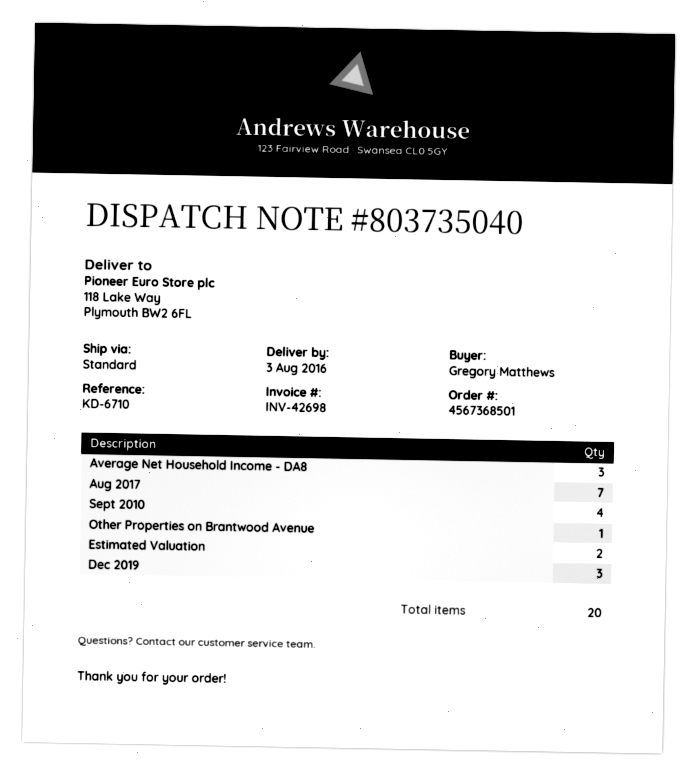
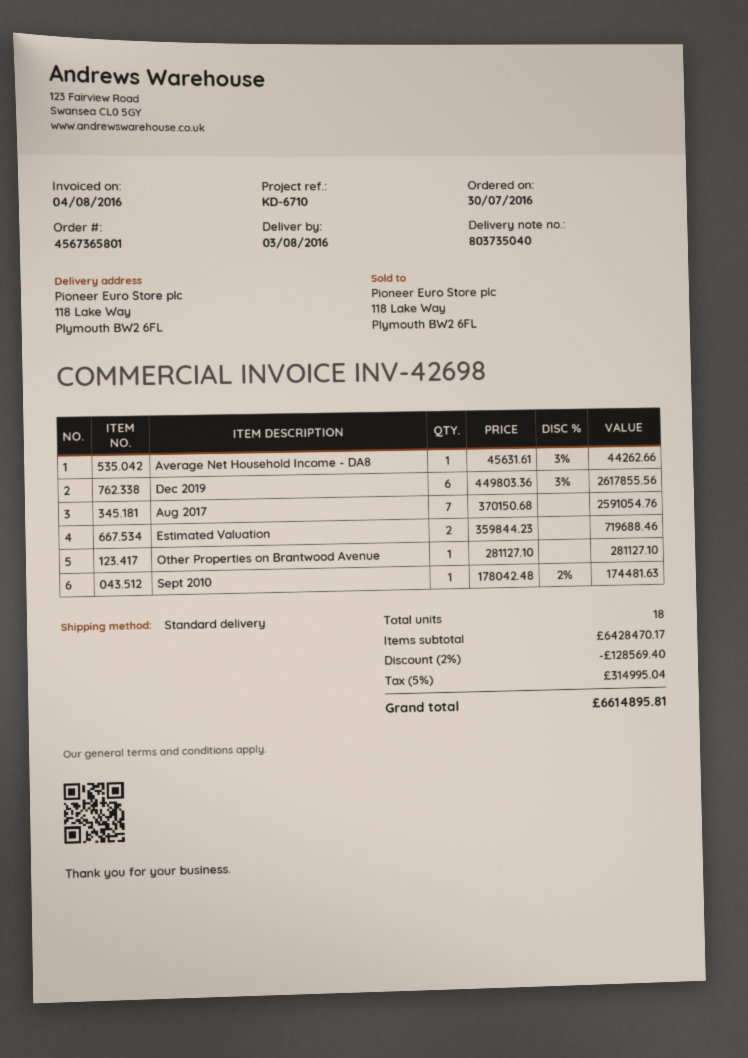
order number: 4567368501 -> 4567365801
Average Net Household Income - DA8: 3 -> 1
Sept 2010: 4 -> 1
Dec 2019: 3 -> 6
total quantity: 20 -> 18

